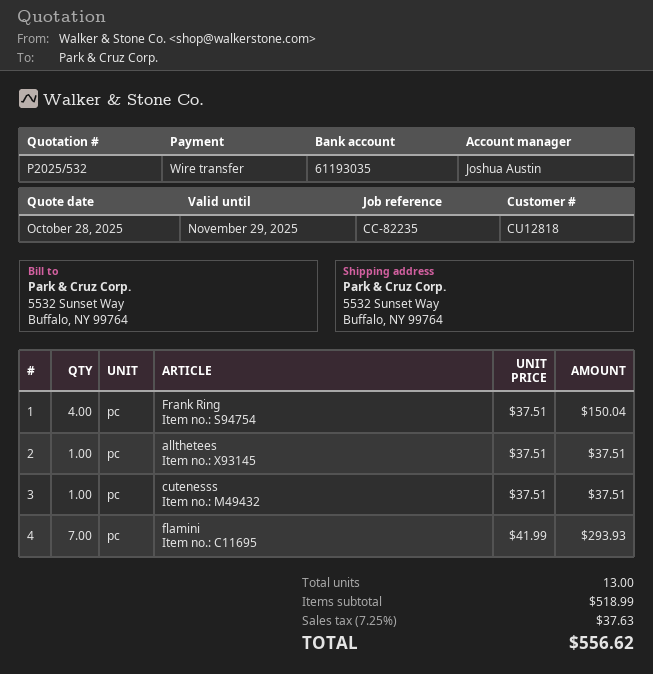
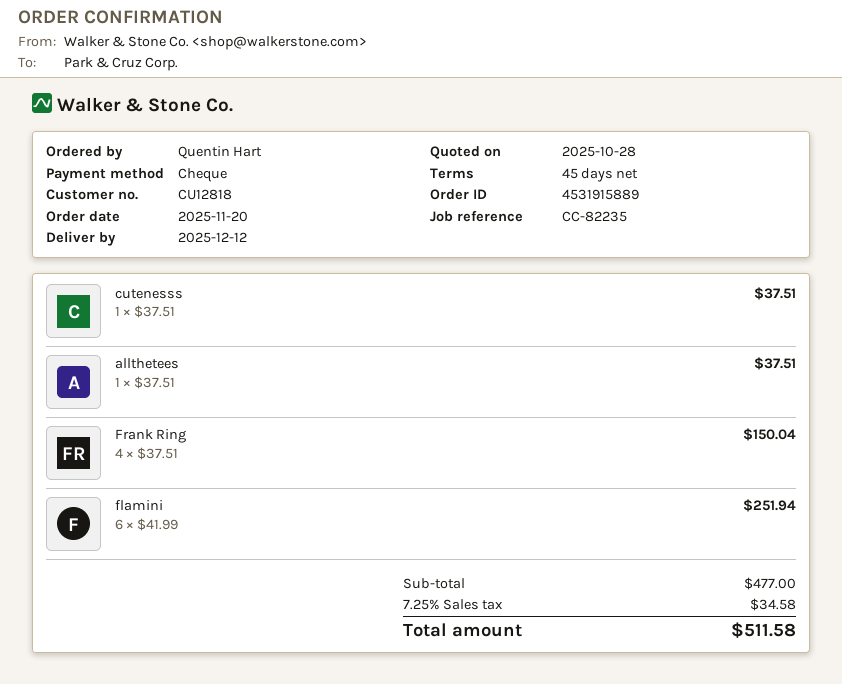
payment method: bank transfer -> cheque
flamini: 7 x 41.99 = 293.93 -> 6 x 41.99 = 251.94
subtotal: 518.99 -> 477.00
tax: 7.25% = 37.63 -> 7.25% = 34.58
total: 556.62 -> 511.58

